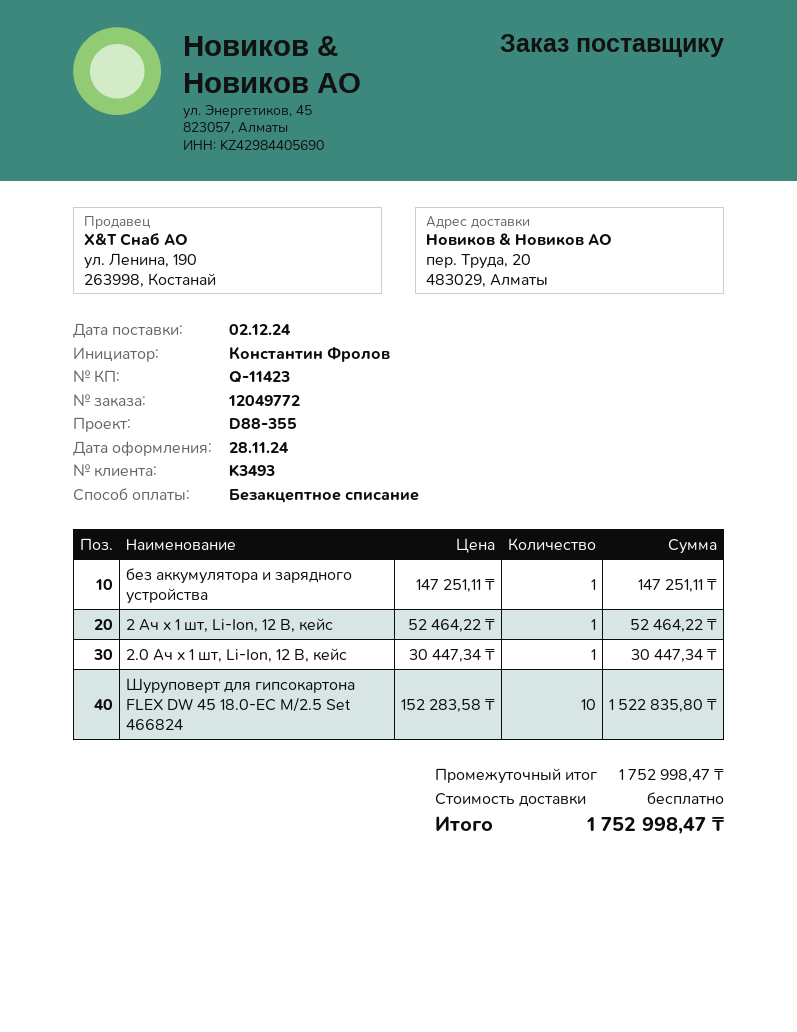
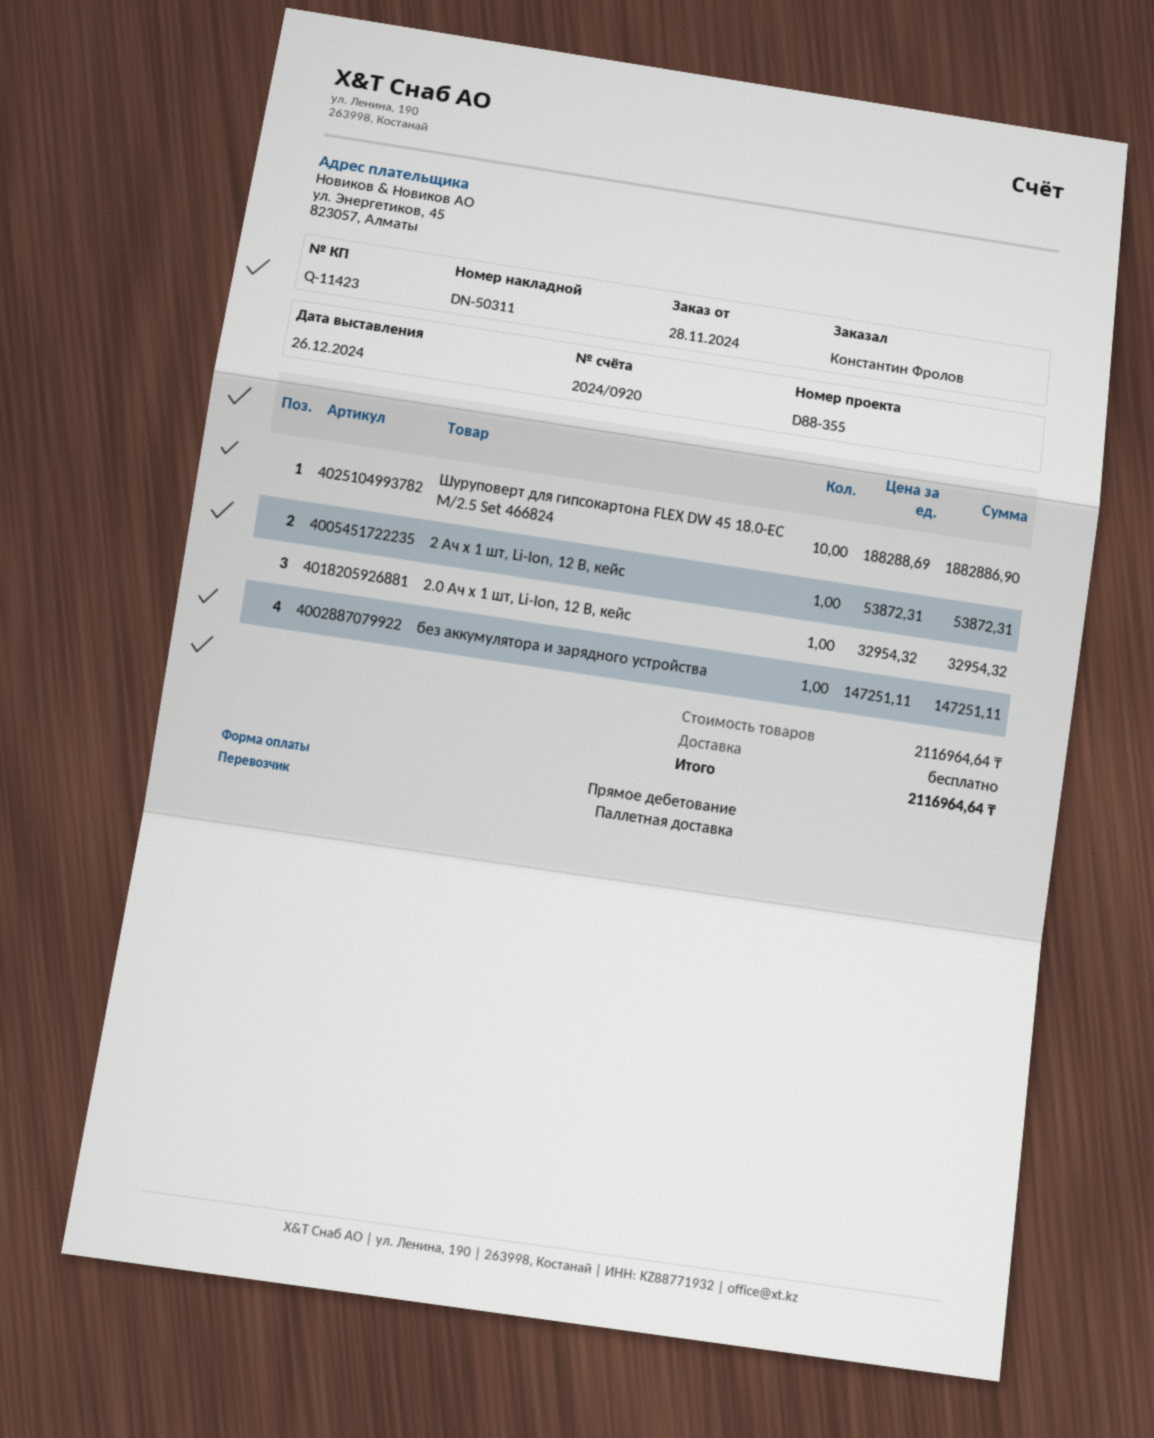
2 Ач x 1 шт, Li-Ion, 12 В, кейс: 1 x 52464.22 = 52464.22 -> 1 x 53872.31 = 53872.31
2.0 Ач x 1 шт, Li-Ion, 12 В, кейс: 1 x 30447.34 = 30447.34 -> 1 x 32954.32 = 32954.32
Шуруповерт для гипсокартона FLEX DW 45 18.0-EC M/2.5 Set 466824: 10 x 152283.58 = 1522835.80 -> 10 x 188288.69 = 1882886.90
subtotal: 1752998.47 -> 2116964.64
total: 1752998.47 -> 2116964.64

